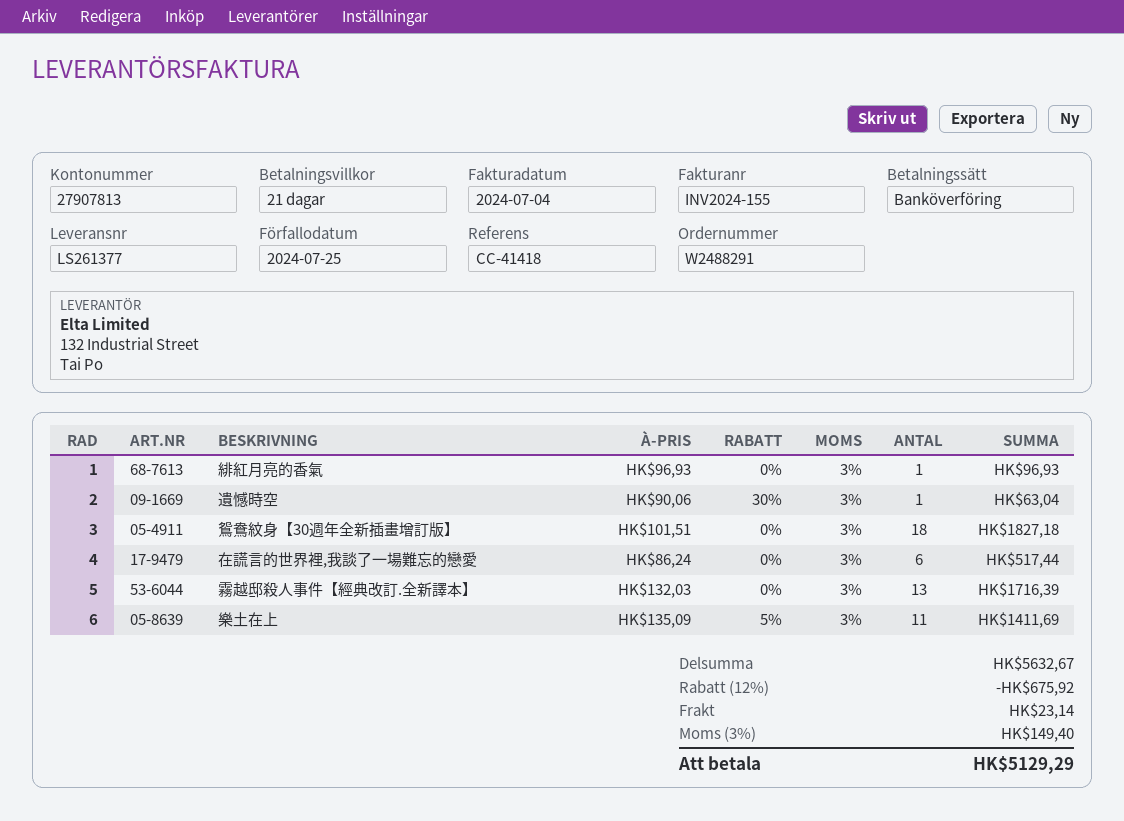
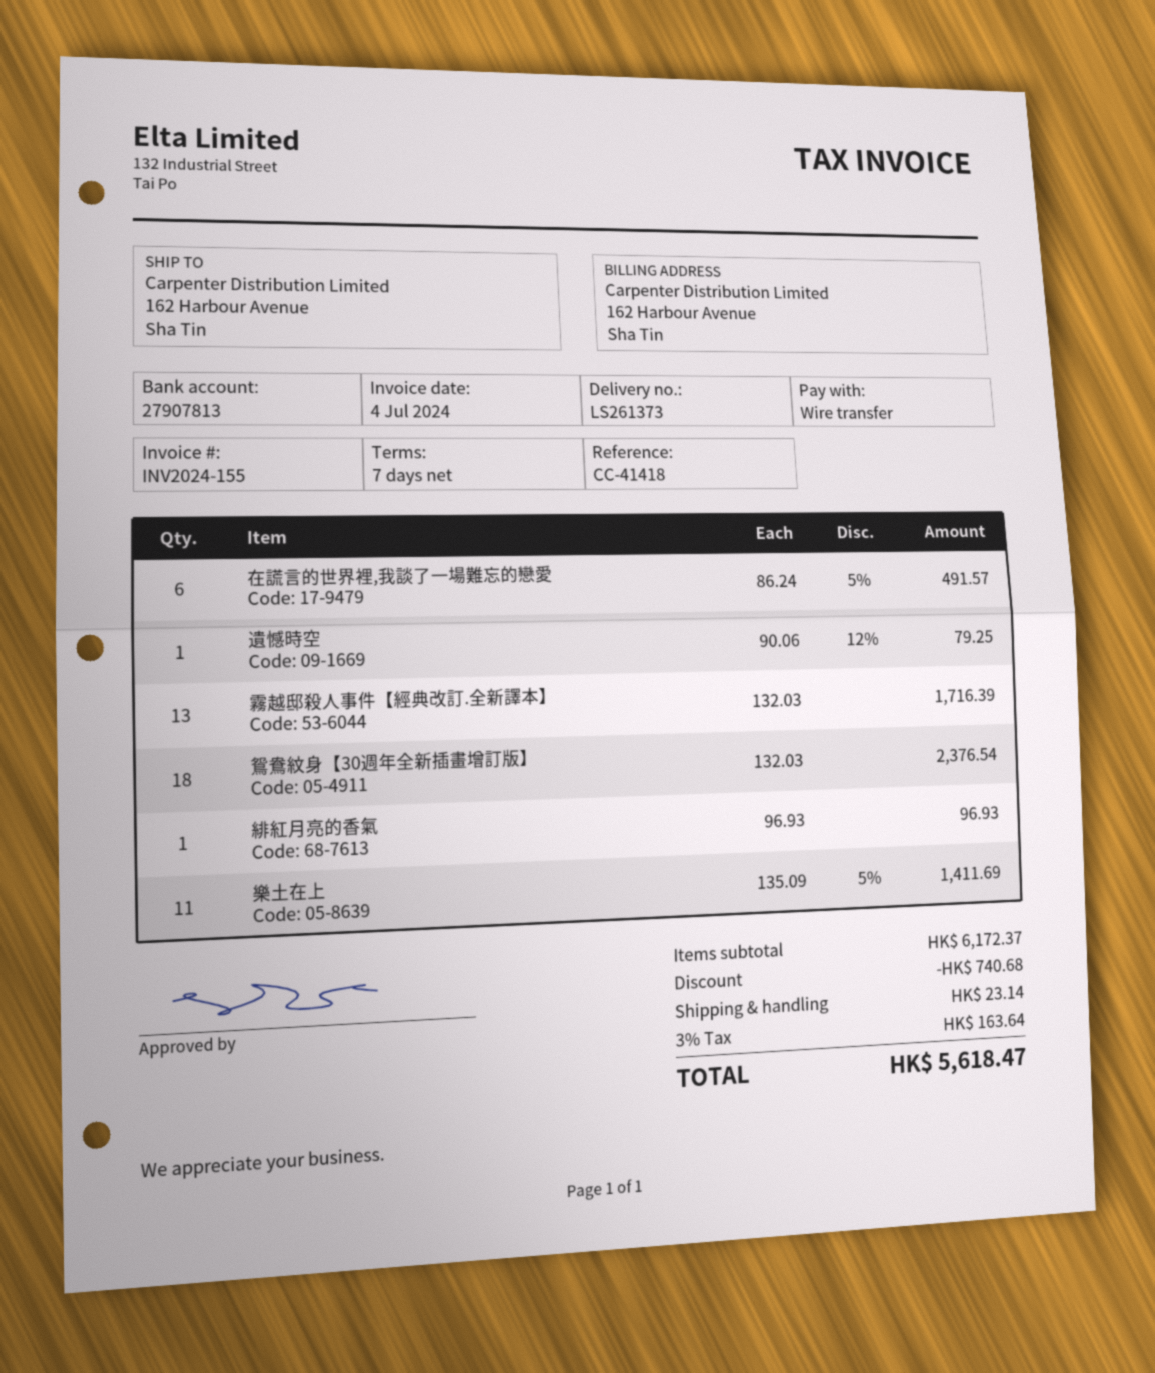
delivery note number: LS261377 -> LS261373
payment terms: 21 days -> 7 days
遺憾時空: 1 x 90.06 - 30% = 63.04 -> 1 x 90.06 - 12% = 79.25
鴛鴦紋身【30週年全新插畫增訂版】: 18 x 101.51 = 1827.18 -> 18 x 132.03 = 2376.54
在謊言的世界裡,我談了一場難忘的戀愛: 6 x 86.24 = 517.44 -> 6 x 86.24 - 5% = 491.57
subtotal: 5632.67 -> 6172.37
discount: 675.92 -> 740.68
tax: 3% = 149.40 -> 3% = 163.64
total: 5129.29 -> 5618.47

